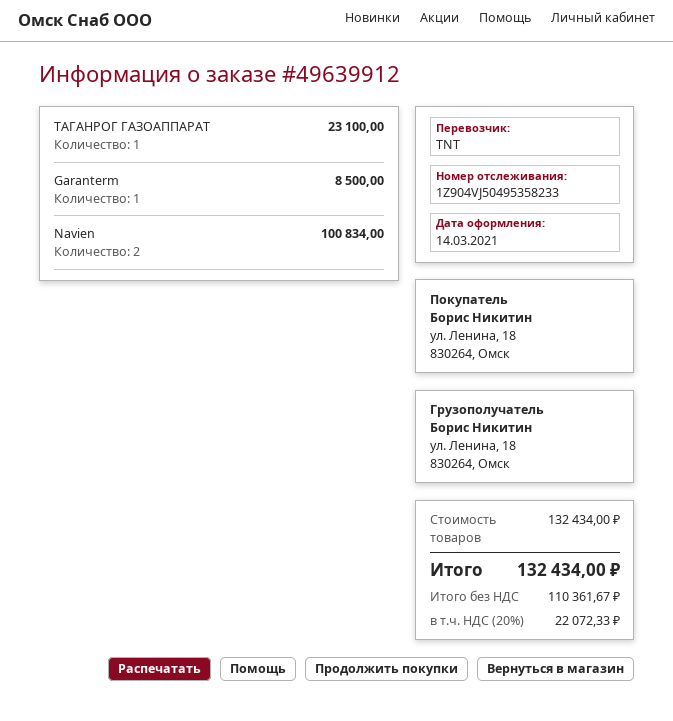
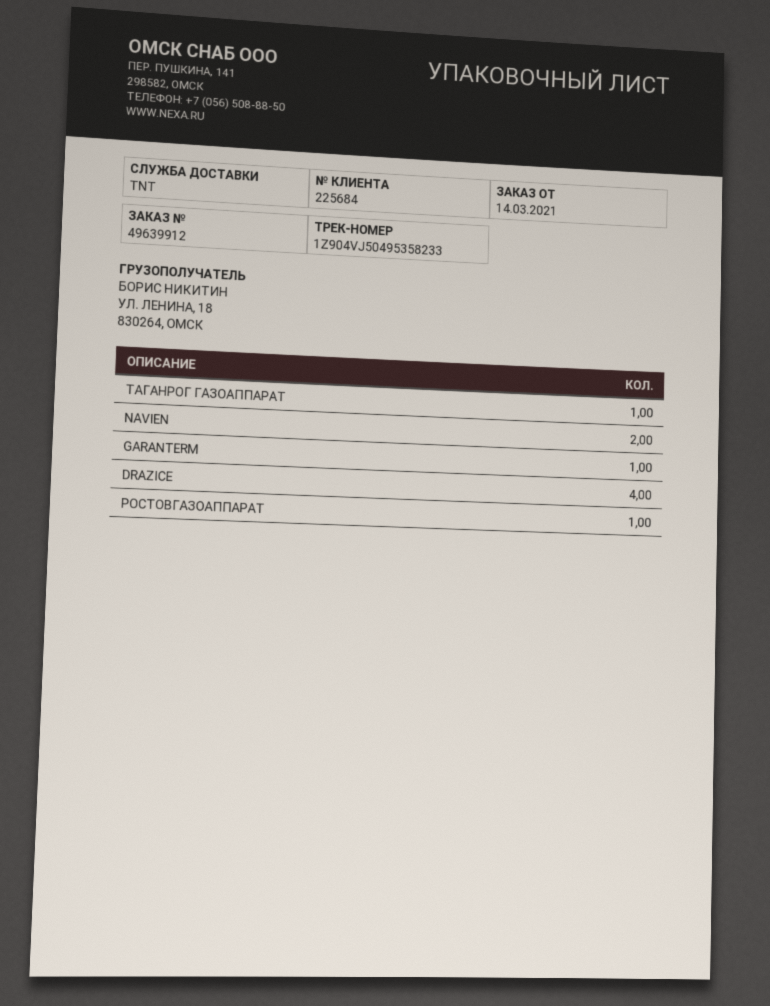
DRAZICE: none -> 4
РОСТОВГАЗОАППАРАТ: none -> 1

